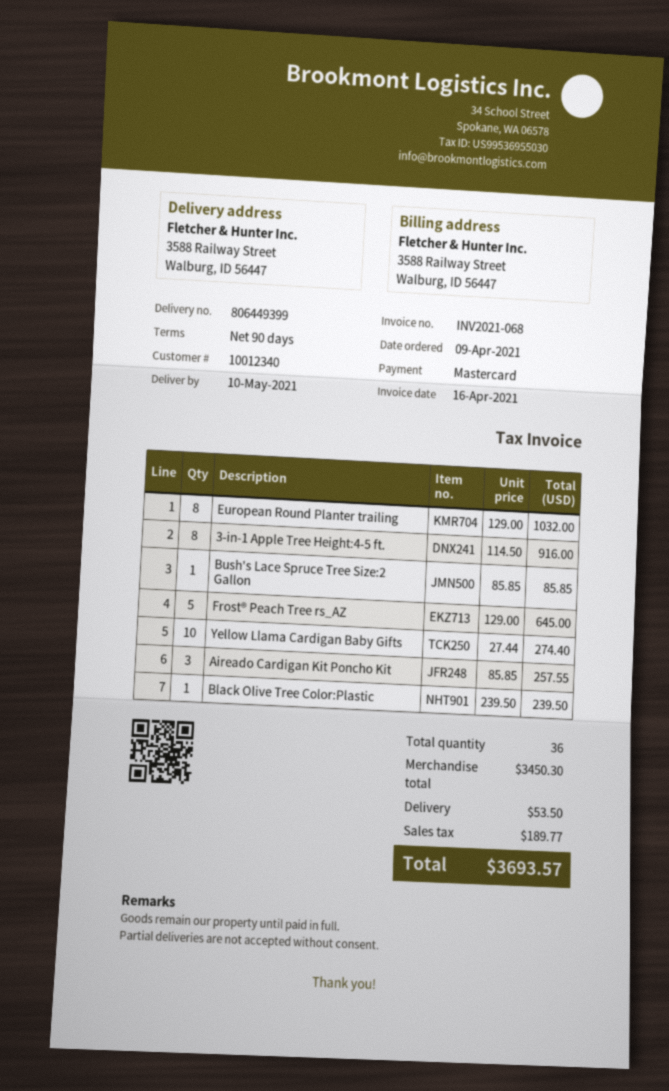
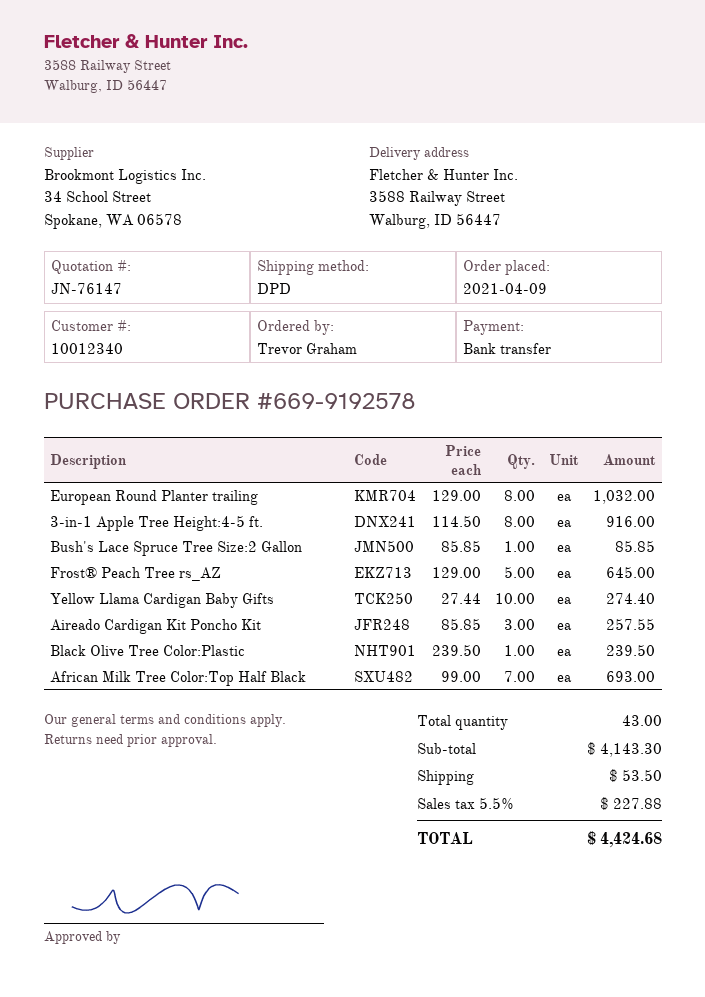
payment method: Mastercard -> bank transfer
African Milk Tree Color:Top Half Black: none -> 7 x 99.00 = 693.00
total quantity: 36 -> 43
subtotal: 3450.30 -> 4143.30
tax: 189.77 -> 227.88
total: 3693.57 -> 4424.68

